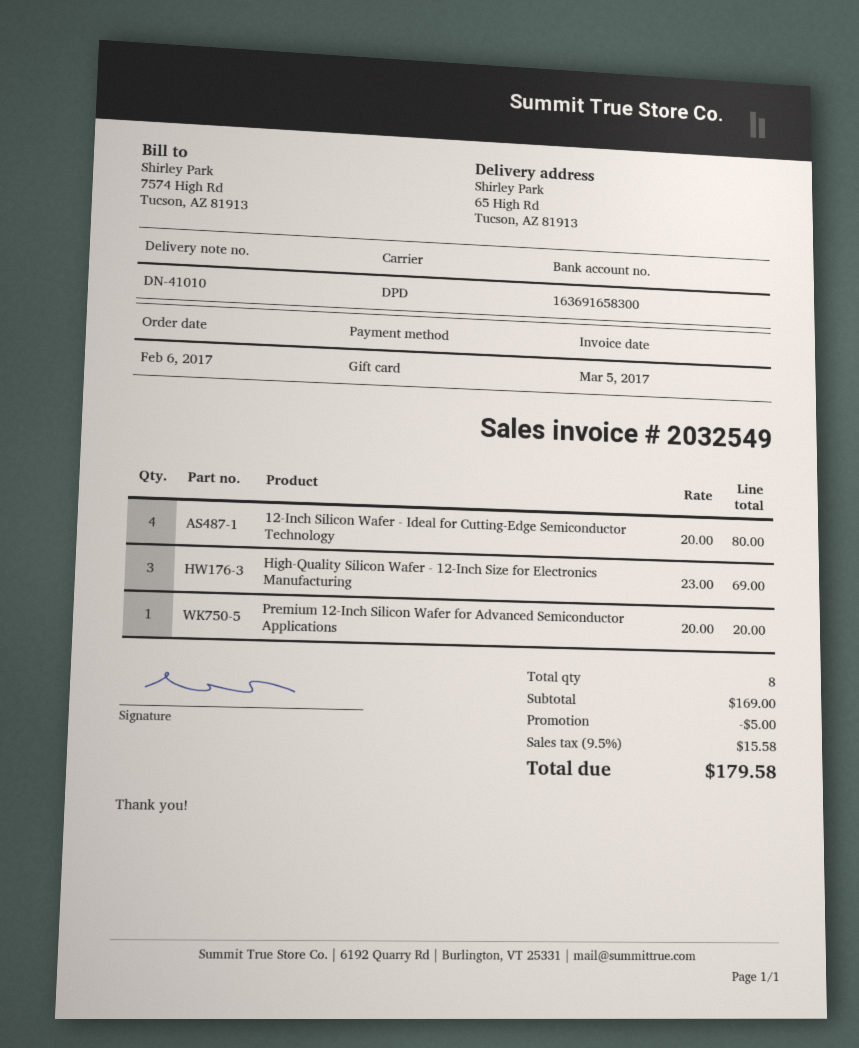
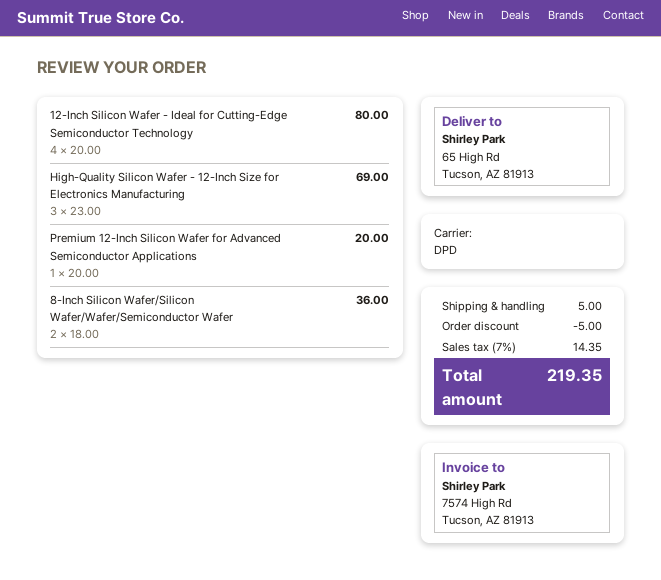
8-Inch Silicon Wafer/Silicon Wafer/Wafer/Semiconductor Wafer: none -> 2 x 18.00 = 36.00
shipping: none -> 5.00
tax: 9.5% = 15.58 -> 7% = 14.35
total: 179.58 -> 219.35

